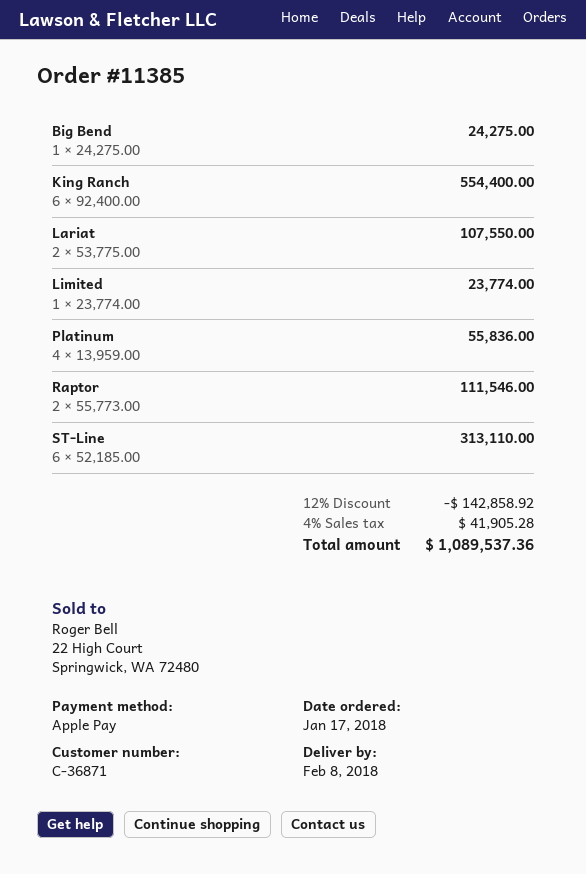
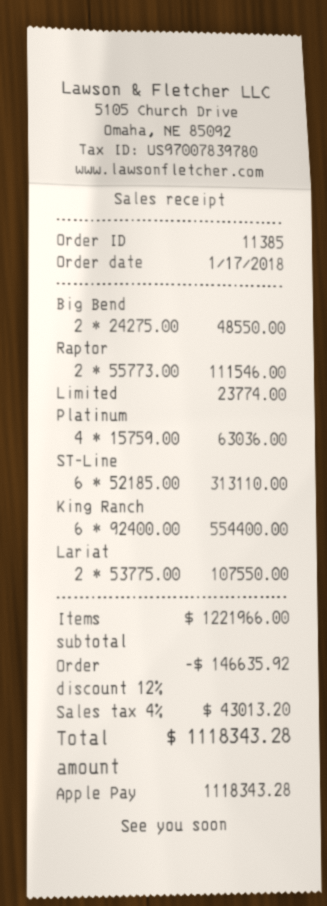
Big Bend: 1 x 24275.00 = 24275.00 -> 2 x 24275.00 = 48550.00
Platinum: 4 x 13959.00 = 55836.00 -> 4 x 15759.00 = 63036.00
discount: 12% = 142858.92 -> 12% = 146635.92
tax: 4% = 41905.28 -> 4% = 43013.20
total: 1089537.36 -> 1118343.28

